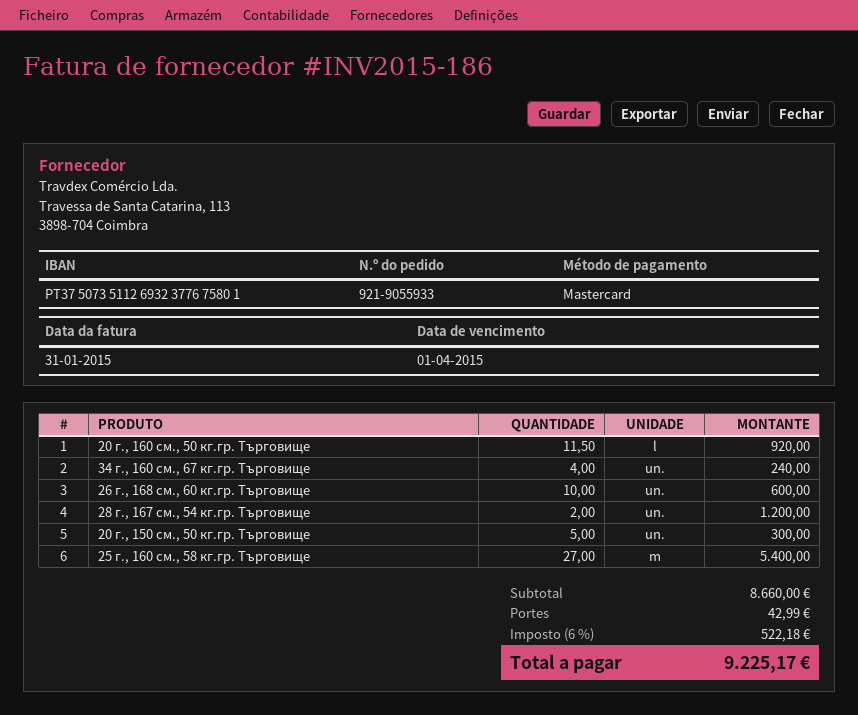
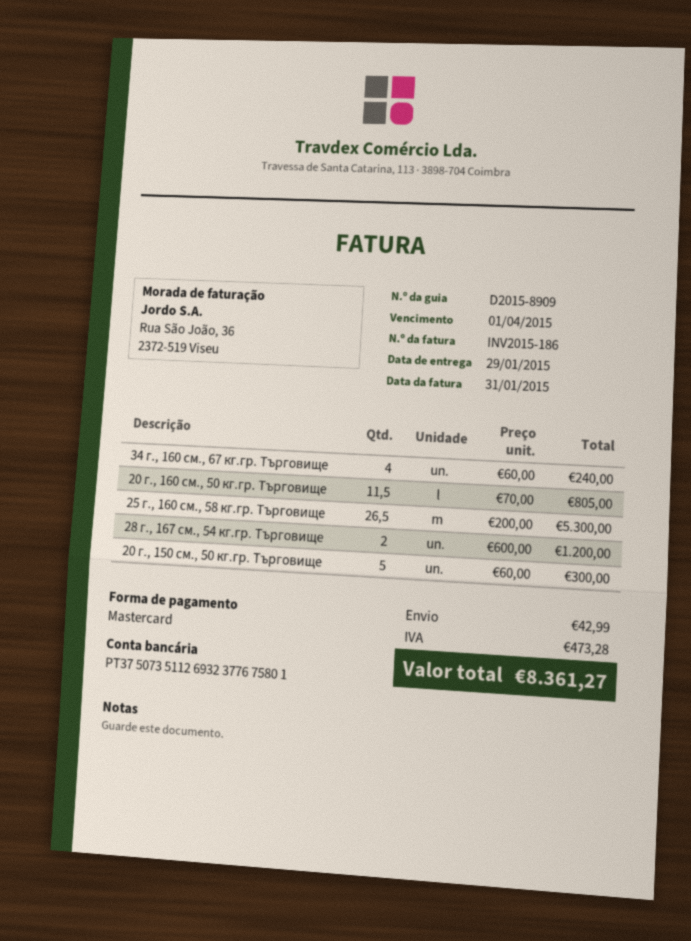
20 г., 160 см., 50 кг.гр. Търговище: 11.5 for 920.00 -> 11.5 for 805.00
26 г., 168 см., 60 кг.гр. Търговище: 10 for 600.00 -> none
25 г., 160 см., 58 кг.гр. Търговище: 27 for 5400.00 -> 26.5 for 5300.00
tax: 522.18 -> 473.28
total: 9225.17 -> 8361.27

